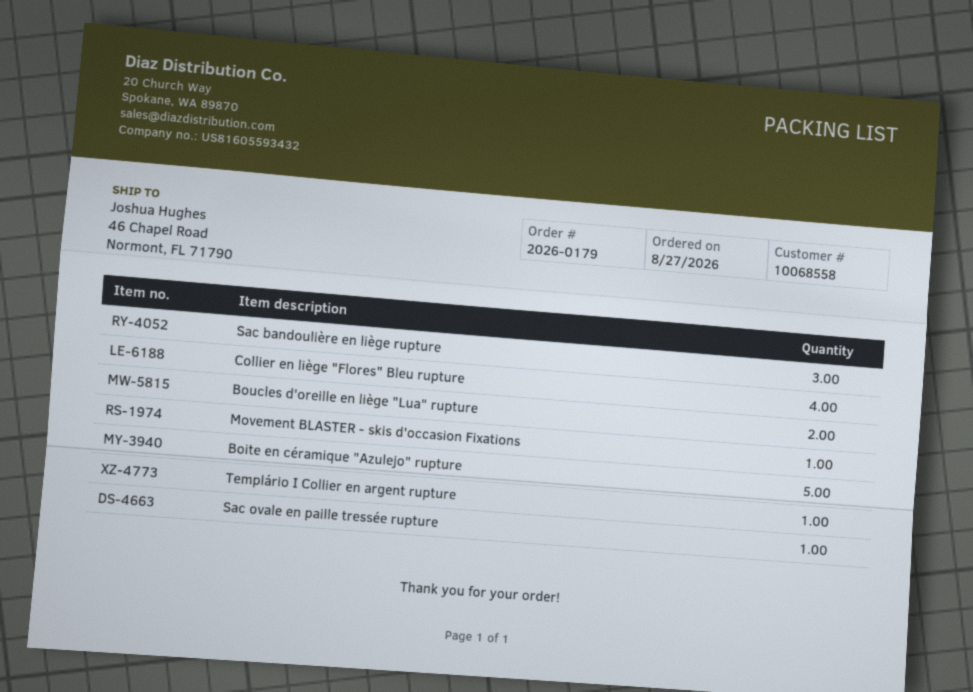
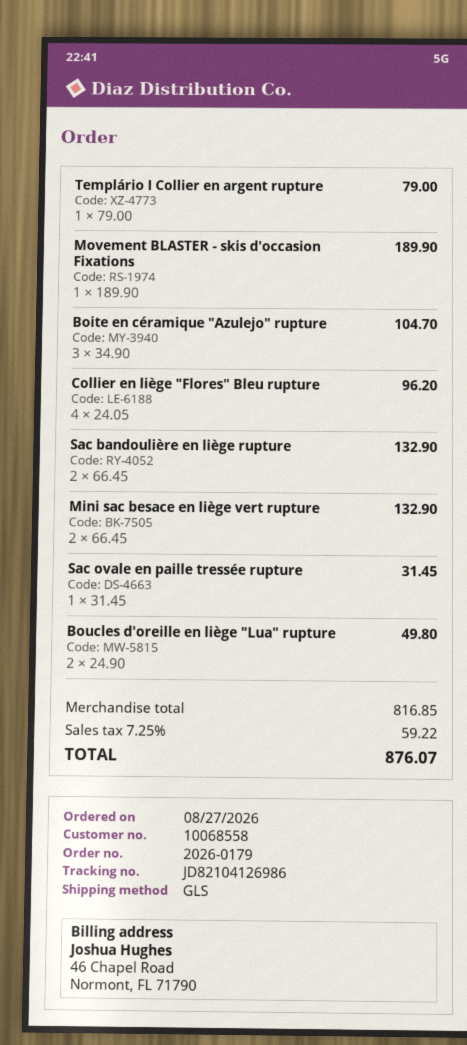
Sac bandoulière en liège rupture: 3 -> 2
Boite en céramique "Azulejo" rupture: 5 -> 3
Mini sac besace en liège vert rupture: none -> 2

